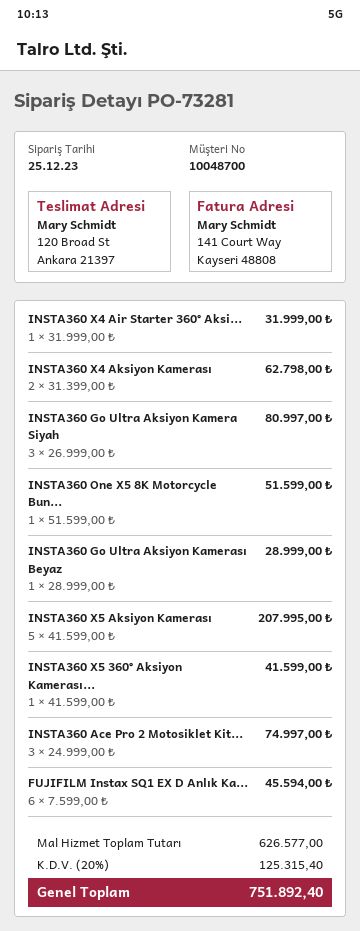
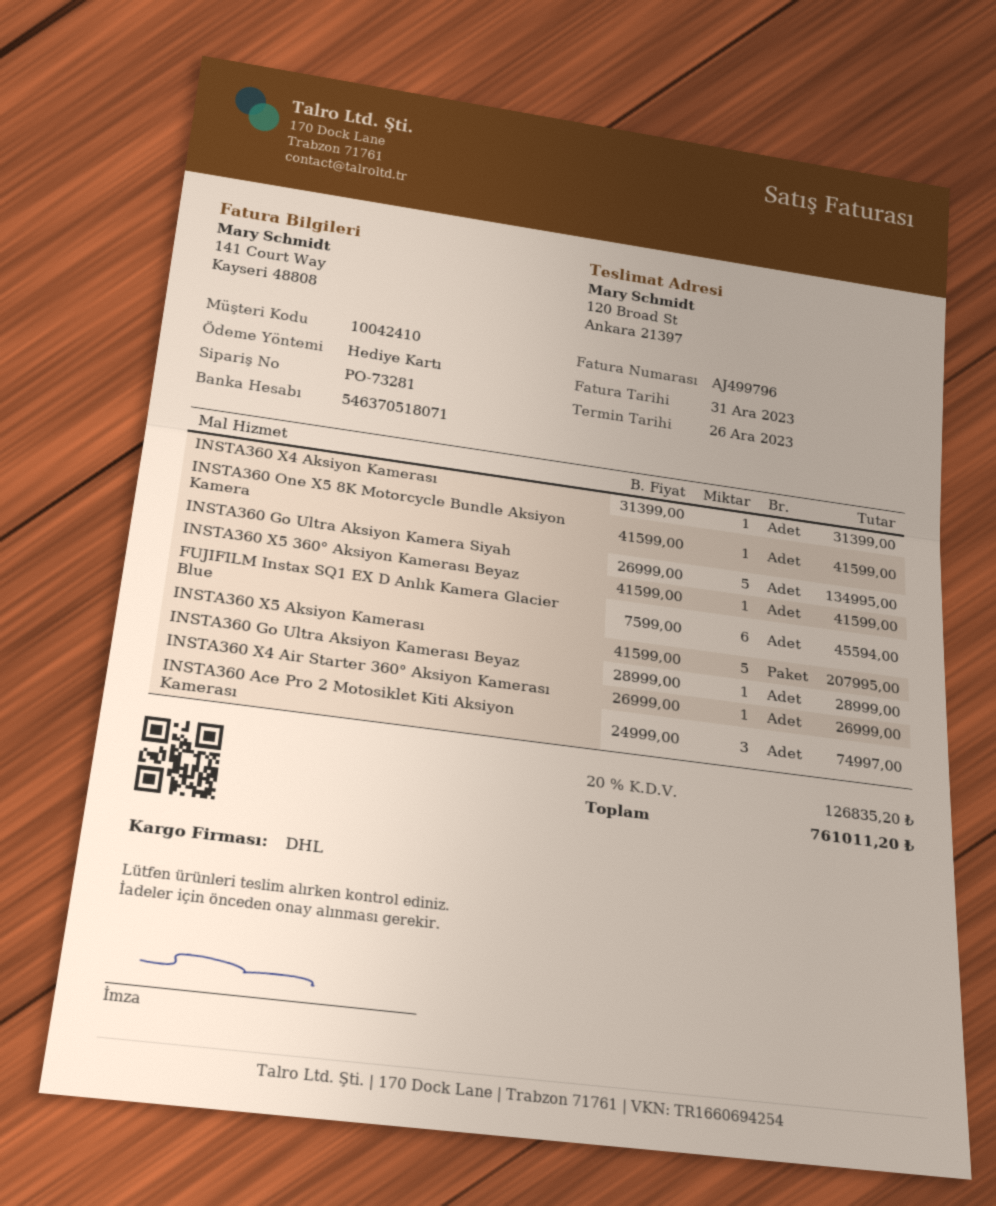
customer number: 10048700 -> 10042410
INSTA360 X4 Air Starter 360° Aksi...: 1 x 31999.00 = 31999.00 -> 1 x 26999.00 = 26999.00
INSTA360 X4 Aksiyon Kamerası: 2 x 31399.00 = 62798.00 -> 1 x 31399.00 = 31399.00
INSTA360 Go Ultra Aksiyon Kamera Siyah: 3 x 26999.00 = 80997.00 -> 5 x 26999.00 = 134995.00
INSTA360 One X5 8K Motorcycle Bun...: 1 x 51599.00 = 51599.00 -> 1 x 41599.00 = 41599.00
tax: 20% = 125315.40 -> 20% = 126835.20
total: 751892.40 -> 761011.20

